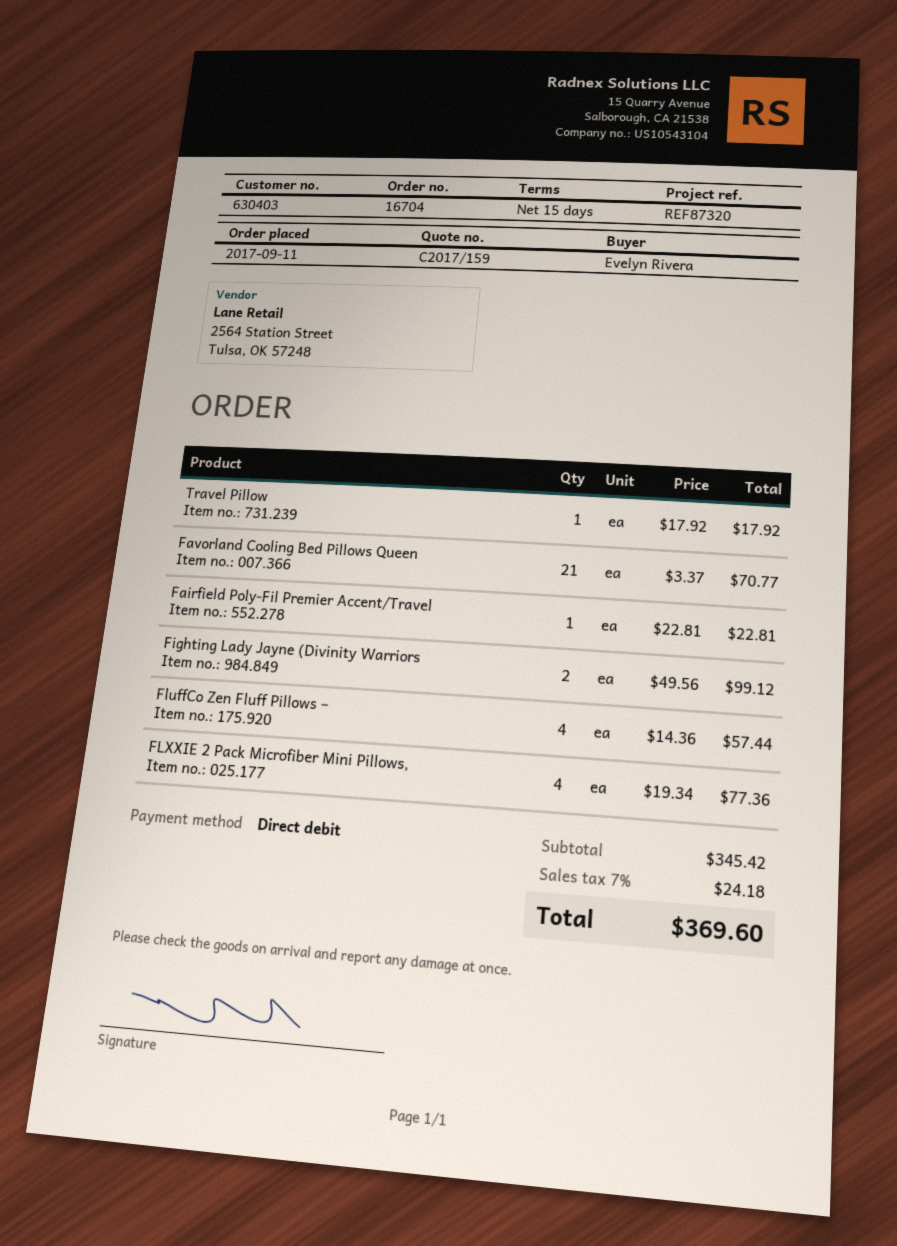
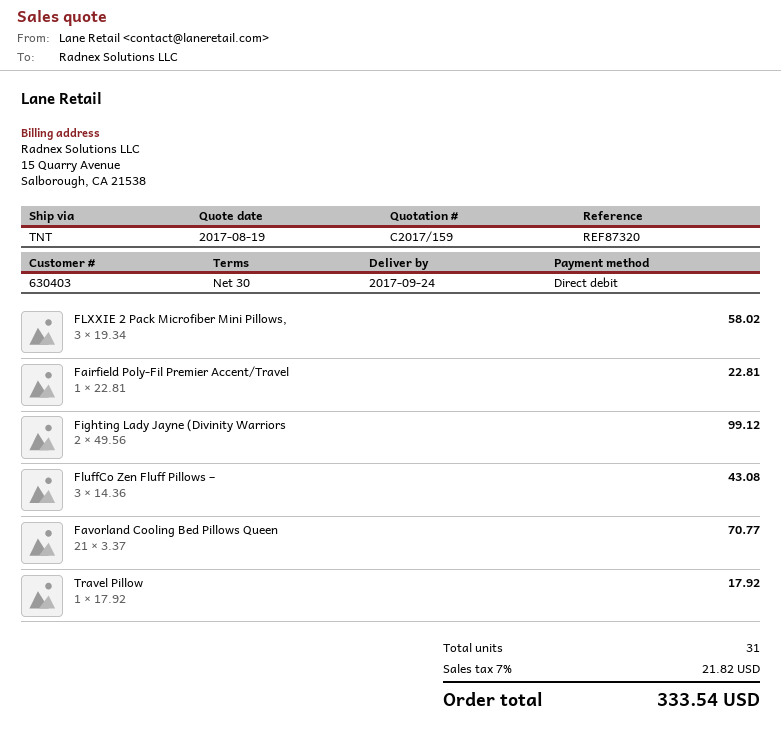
payment terms: 15 days -> 30 days
FluffCo Zen Fluff Pillows –: 4 x 14.36 = 57.44 -> 3 x 14.36 = 43.08
FLXXIE 2 Pack Microfiber Mini Pillows,: 4 x 19.34 = 77.36 -> 3 x 19.34 = 58.02
tax: 7% = 24.18 -> 7% = 21.82
total: 369.60 -> 333.54

